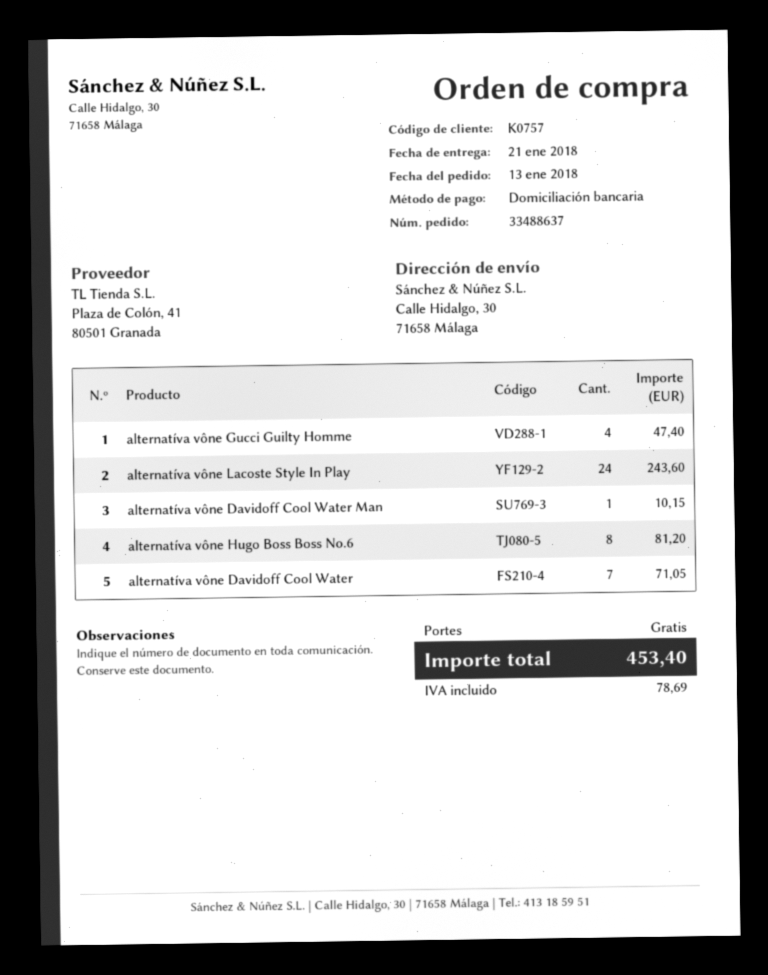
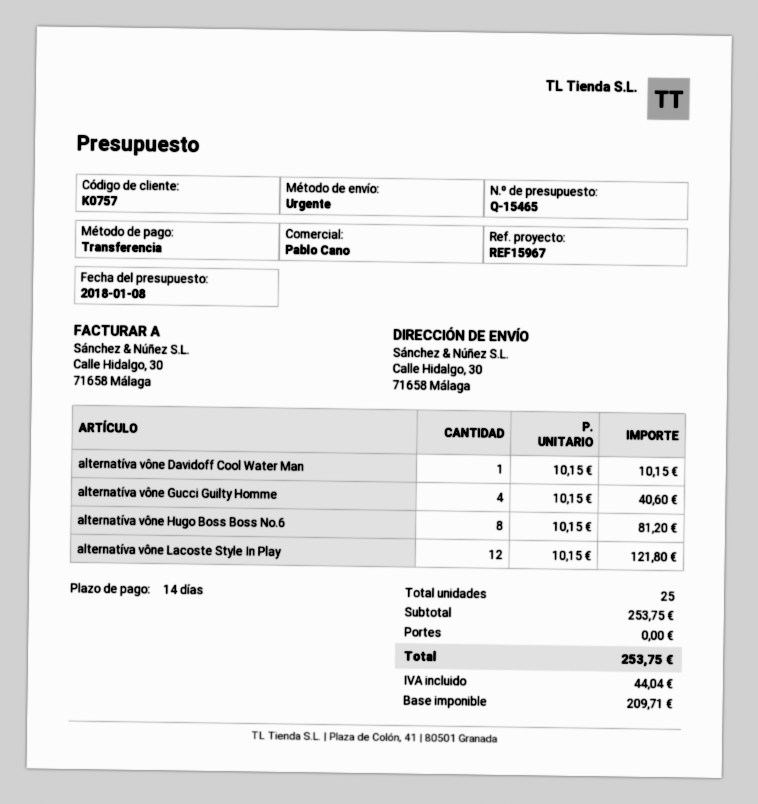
payment method: direct debit -> bank transfer
alternatíva vône Gucci Guilty Homme: 4 for 47.40 -> 4 for 40.60
alternatíva vône Lacoste Style In Play: 24 for 243.60 -> 12 for 121.80
alternatíva vône Davidoff Cool Water: 7 for 71.05 -> none
tax: 78.69 -> 44.04
total: 453.40 -> 253.75

